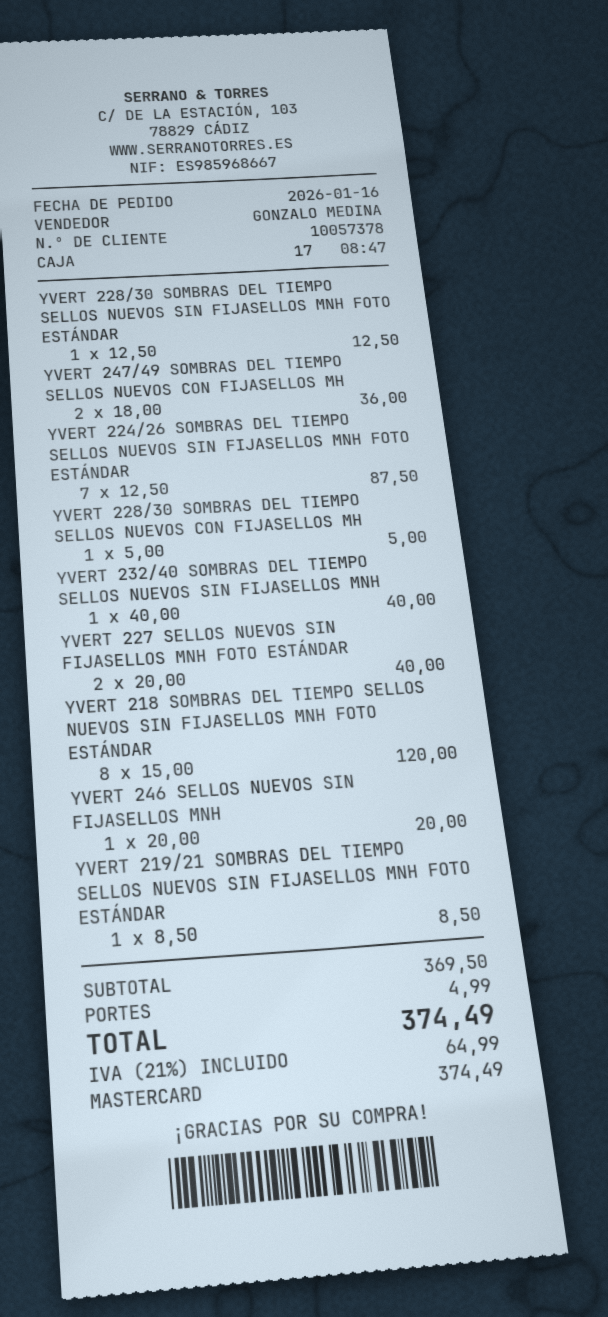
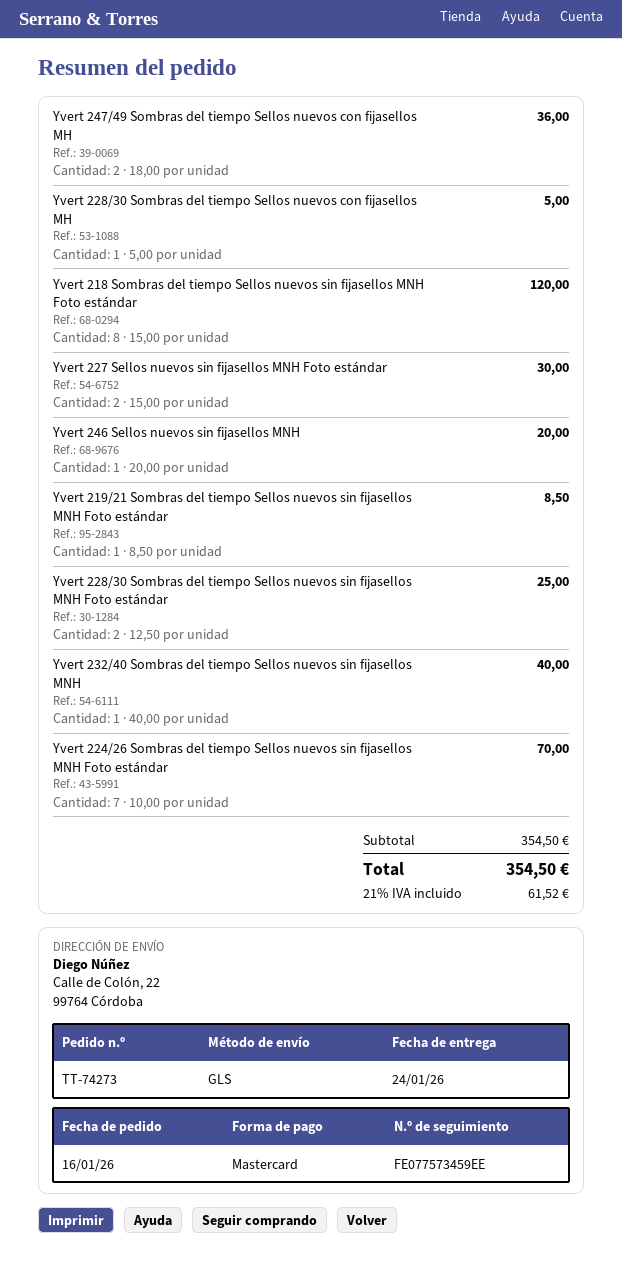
YVERT 228/30 SOMBRAS DEL TIEMPO SELLOS NUEVOS SIN FIJASELLOS MNH FOTO ESTÁNDAR: 1 x 12.50 = 12.50 -> 2 x 12.50 = 25.00
YVERT 224/26 SOMBRAS DEL TIEMPO SELLOS NUEVOS SIN FIJASELLOS MNH FOTO ESTÁNDAR: 7 x 12.50 = 87.50 -> 7 x 10.00 = 70.00
YVERT 227 SELLOS NUEVOS SIN FIJASELLOS MNH FOTO ESTÁNDAR: 2 x 20.00 = 40.00 -> 2 x 15.00 = 30.00
subtotal: 369.50 -> 354.50
shipping: 4.99 -> none
tax: 21% = 64.99 -> 21% = 61.52
total: 374.49 -> 354.50

